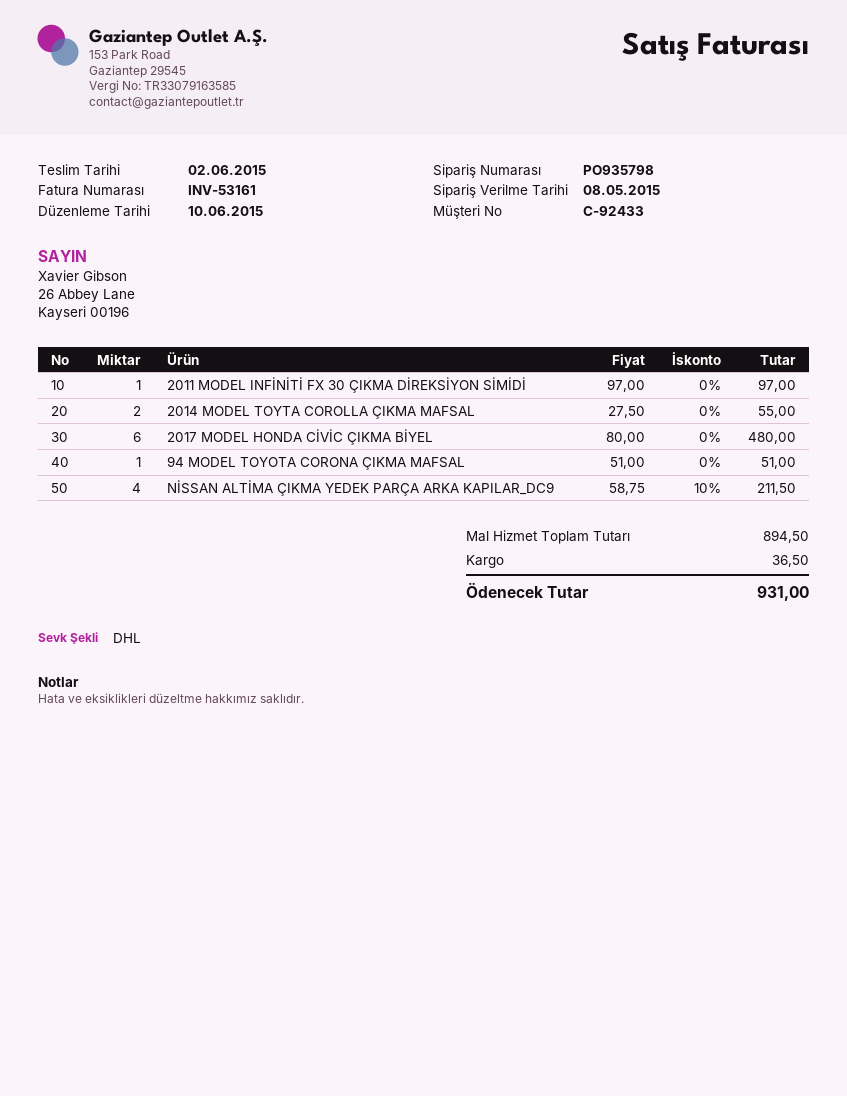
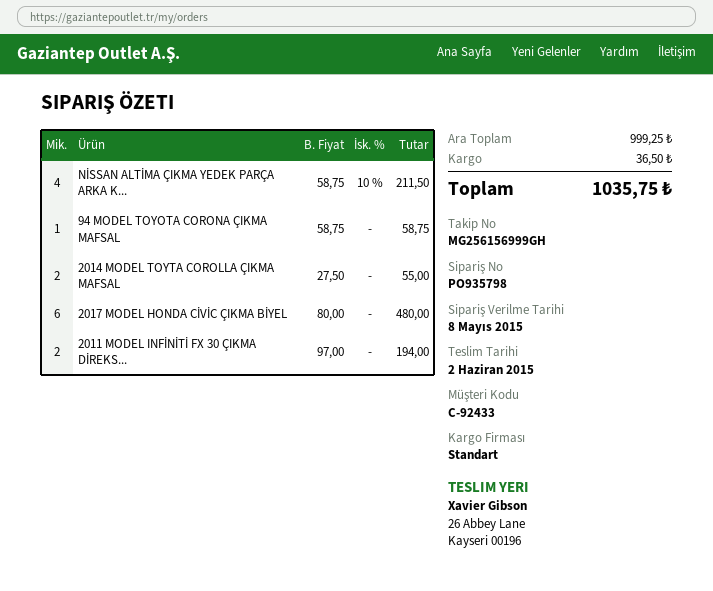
shipping method: DHL -> standard
2011 MODEL INFİNİTİ FX 30 ÇIKMA DİREKSİYON SİMİDİ: 1 x 97.00 = 97.00 -> 2 x 97.00 = 194.00
94 MODEL TOYOTA CORONA ÇIKMA MAFSAL: 1 x 51.00 = 51.00 -> 1 x 58.75 = 58.75
subtotal: 894.50 -> 999.25
total: 931.00 -> 1035.75

